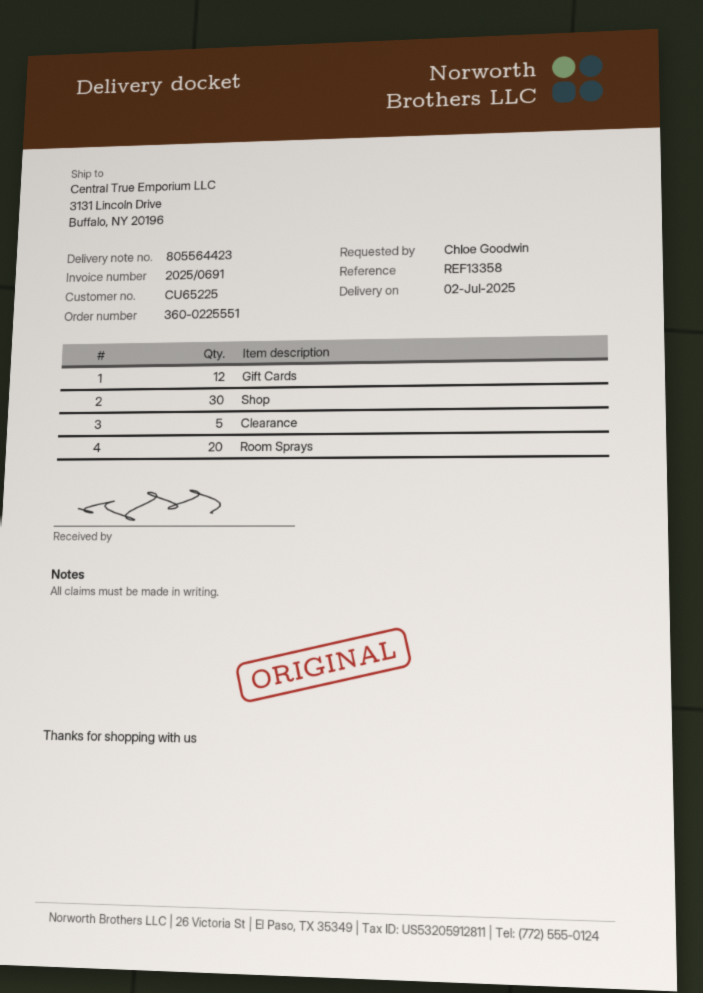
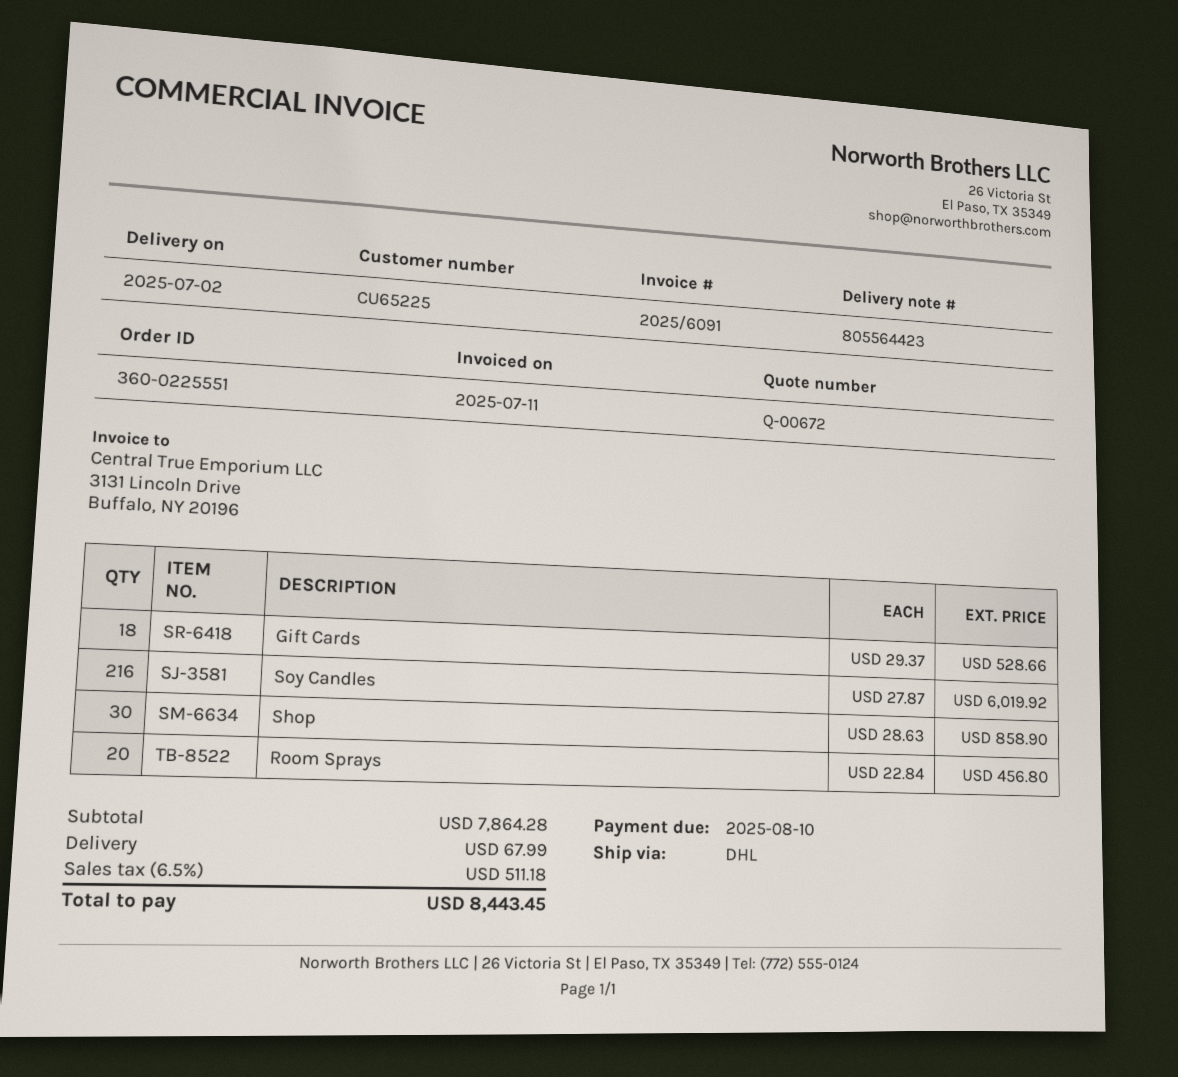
invoice number: 2025/0691 -> 2025/6091
Gift Cards: 12 -> 18
Clearance: 5 -> none
Soy Candles: none -> 216

